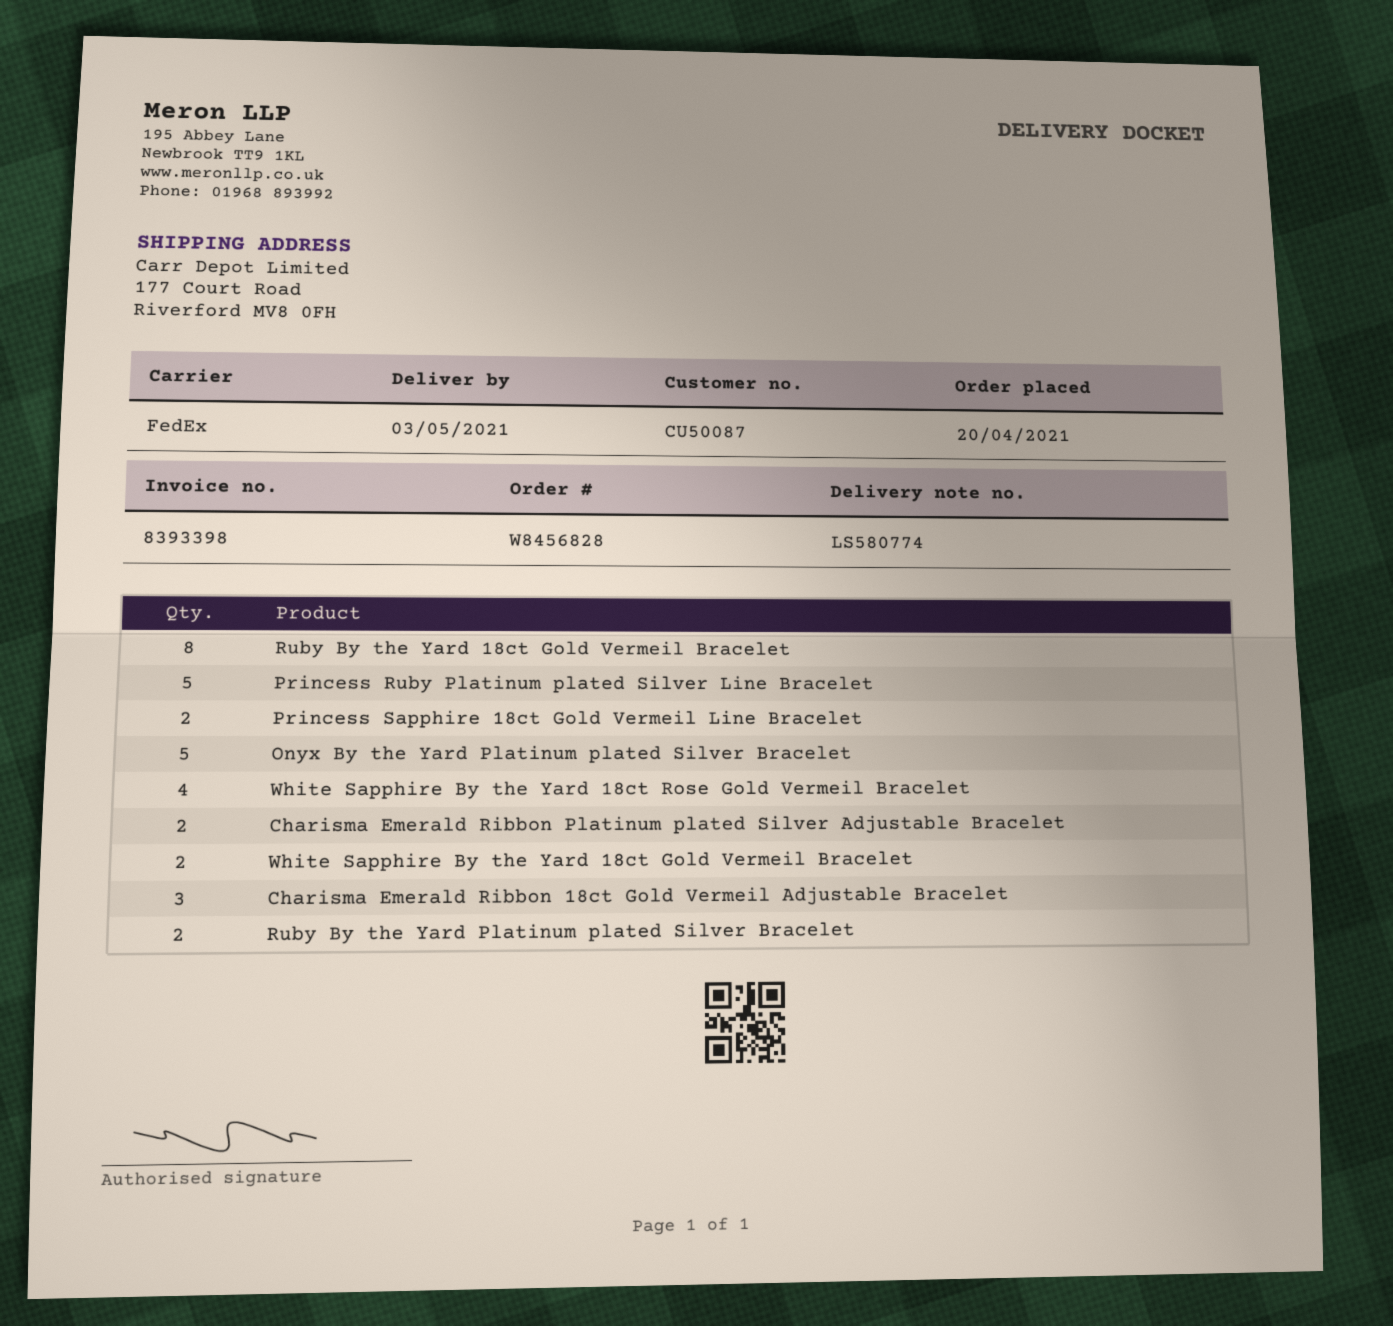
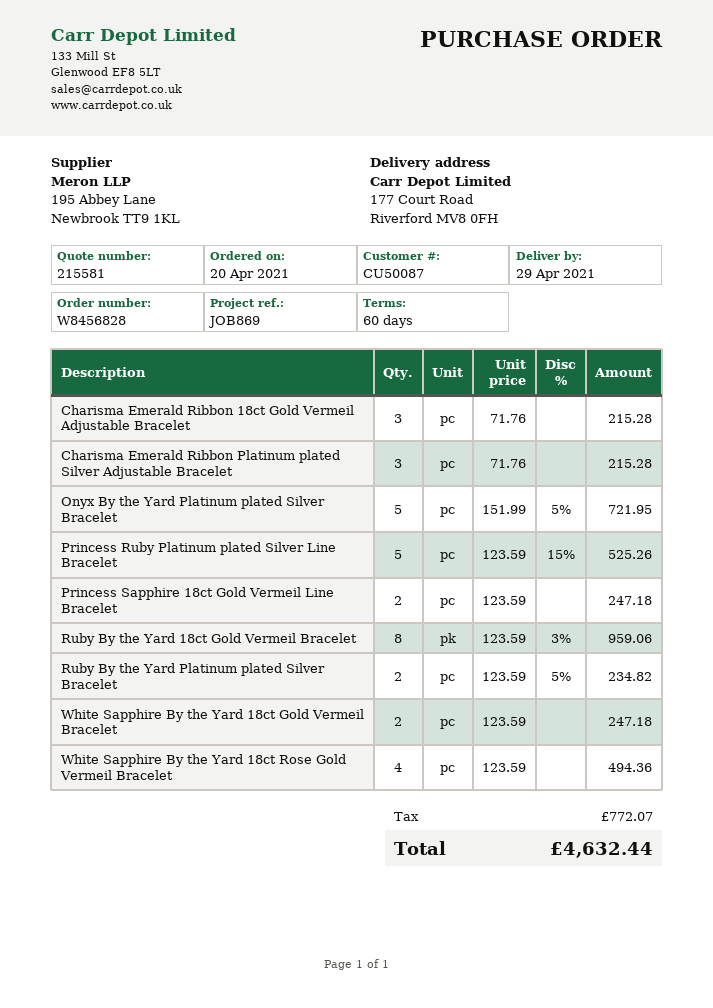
delivery date: 2021-05-03 -> 2021-04-29
Charisma Emerald Ribbon Platinum plated Silver Adjustable Bracelet: 2 -> 3

